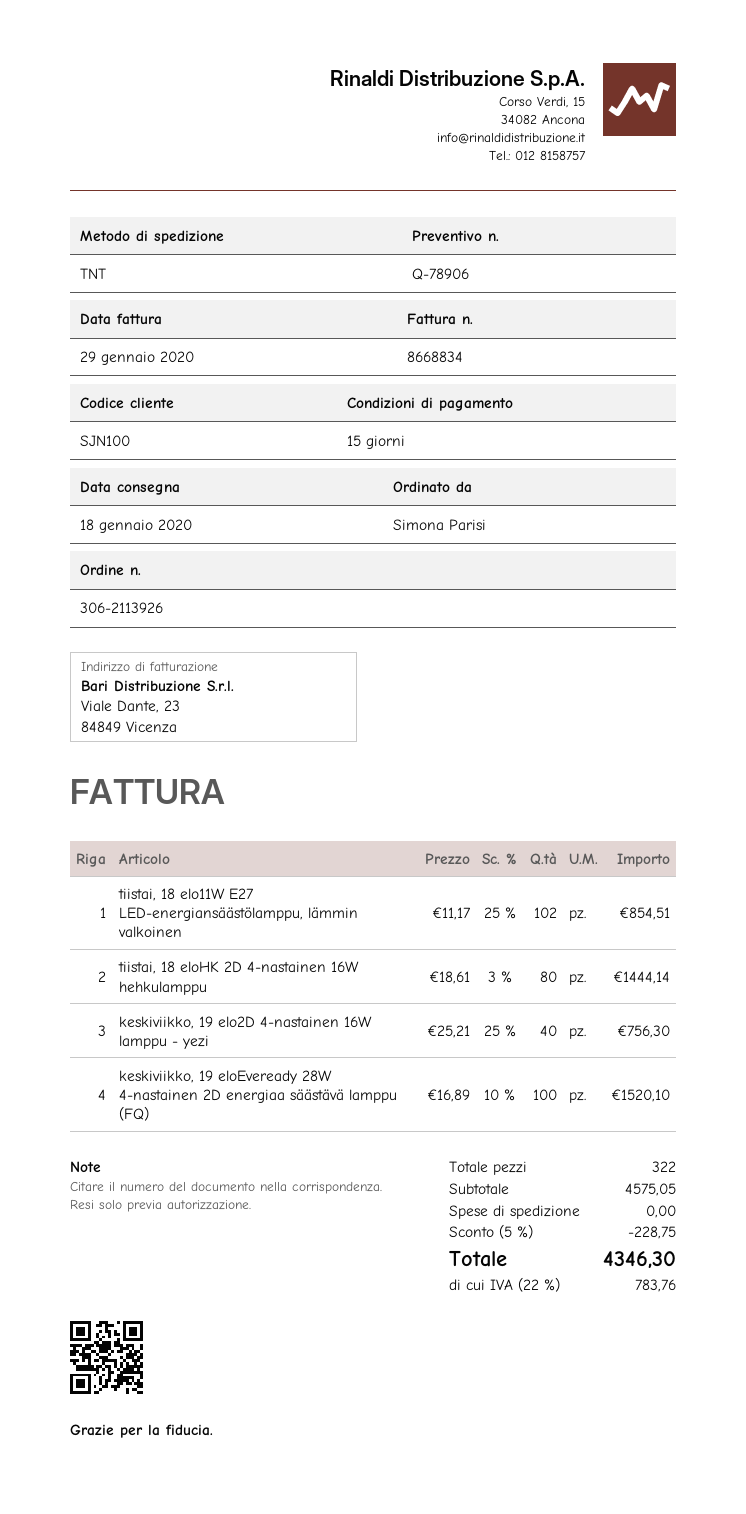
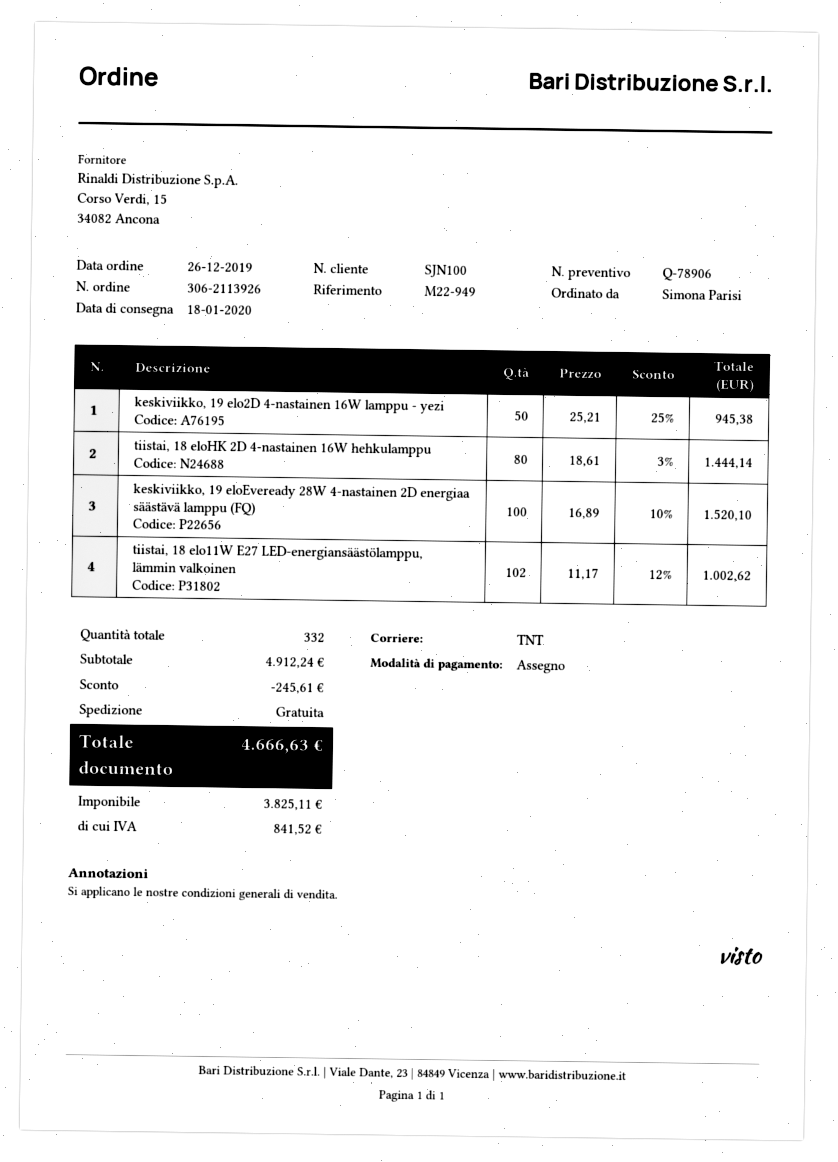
tiistai, 18 elo11W E27 LED-energiansäästölamppu, lämmin valkoinen: 102 x 11.17 - 25% = 854.51 -> 102 x 11.17 - 12% = 1002.62
keskiviikko, 19 elo2D 4-nastainen 16W lamppu - yezi: 40 x 25.21 - 25% = 756.30 -> 50 x 25.21 - 25% = 945.38
total quantity: 322 -> 332
subtotal: 4575.05 -> 4912.24
discount: 228.75 -> 245.61
tax: 783.76 -> 841.52
total: 4346.30 -> 4666.63

